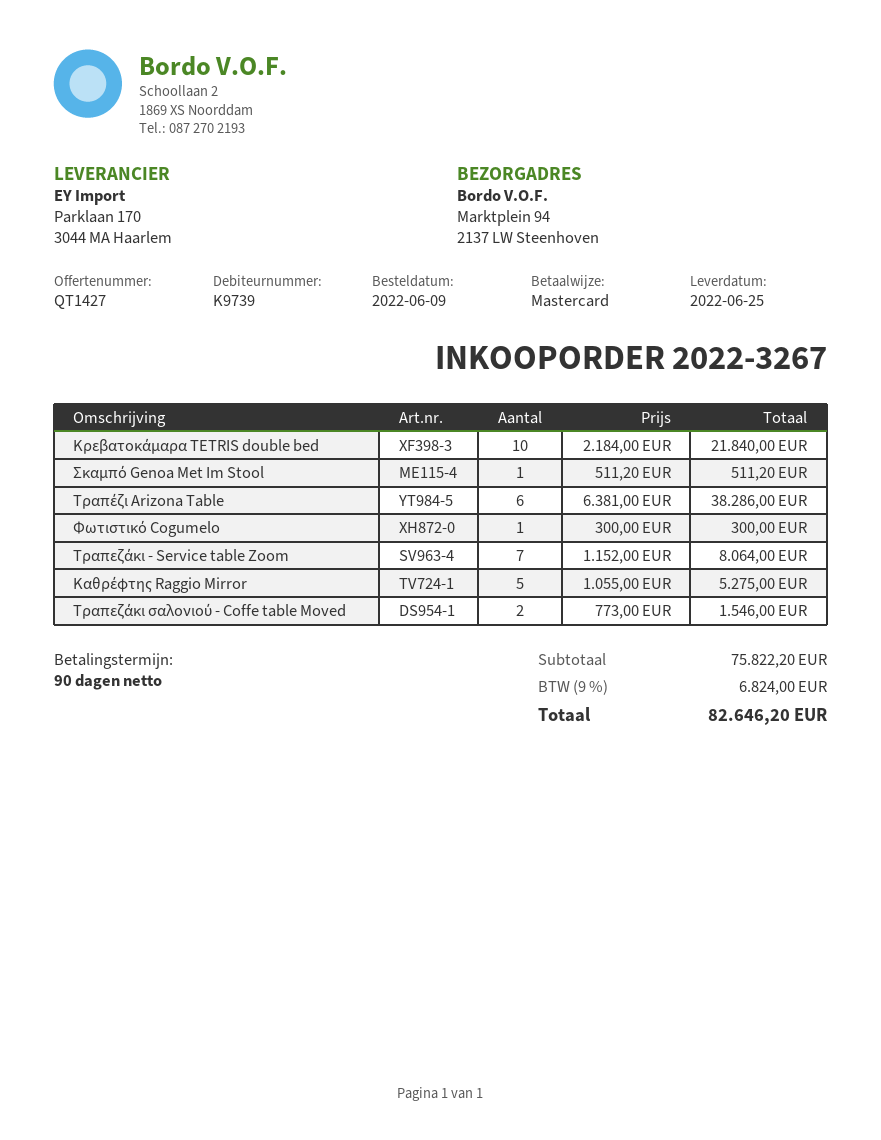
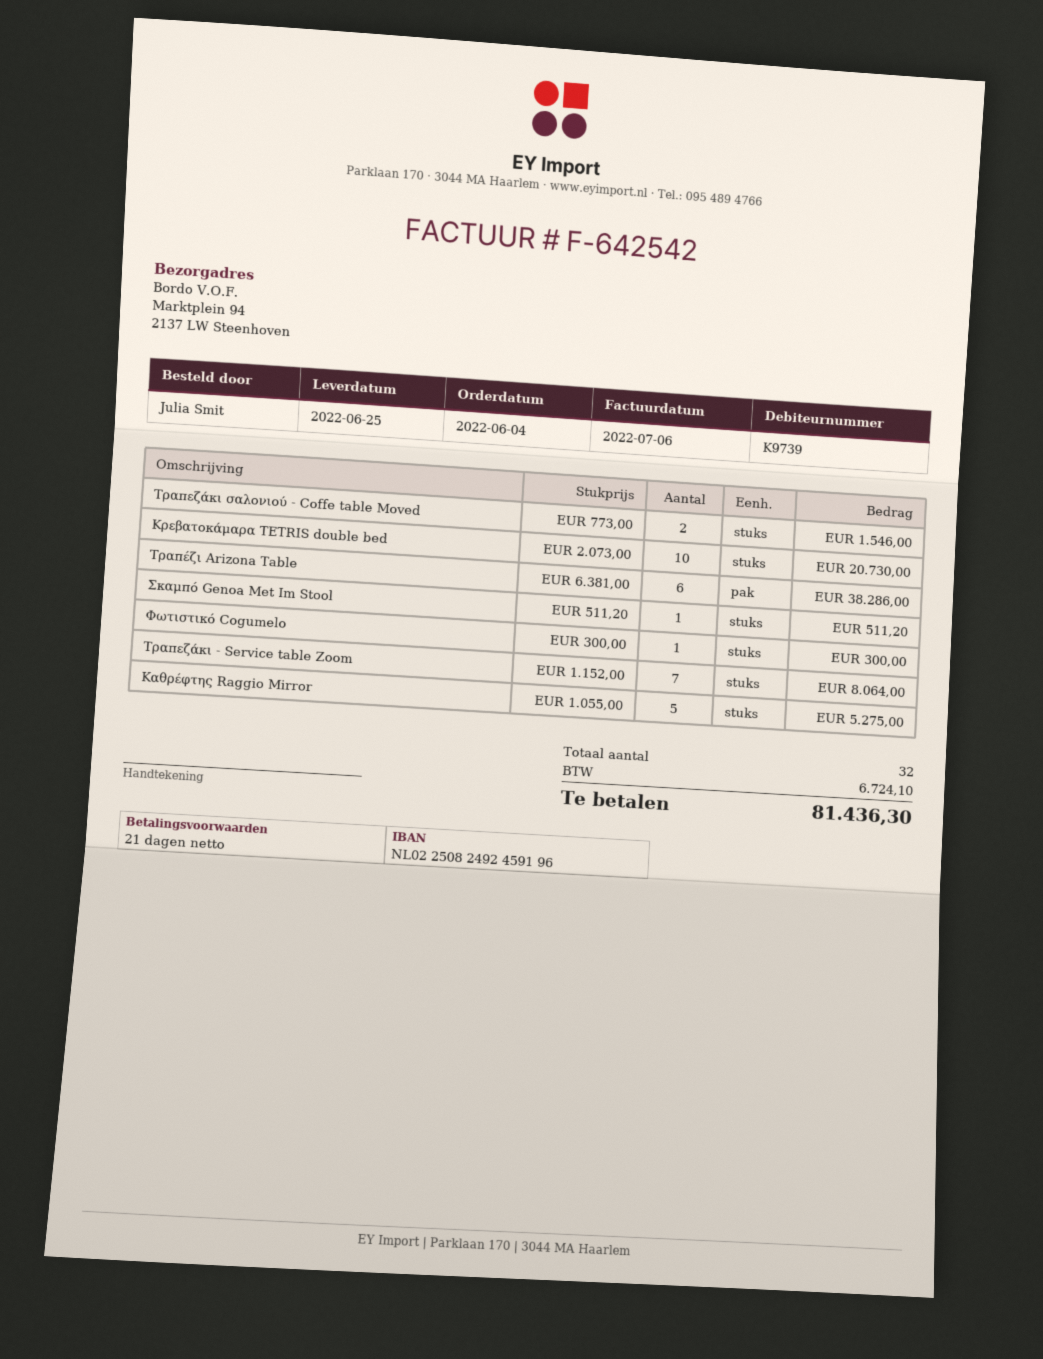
order date: 2022-06-09 -> 2022-06-04
payment terms: 90 days -> 21 days
Κρεβατοκάμαρα TETRIS double bed: 10 x 2184.00 = 21840.00 -> 10 x 2073.00 = 20730.00
tax: 6824.00 -> 6724.10
total: 82646.20 -> 81436.30

